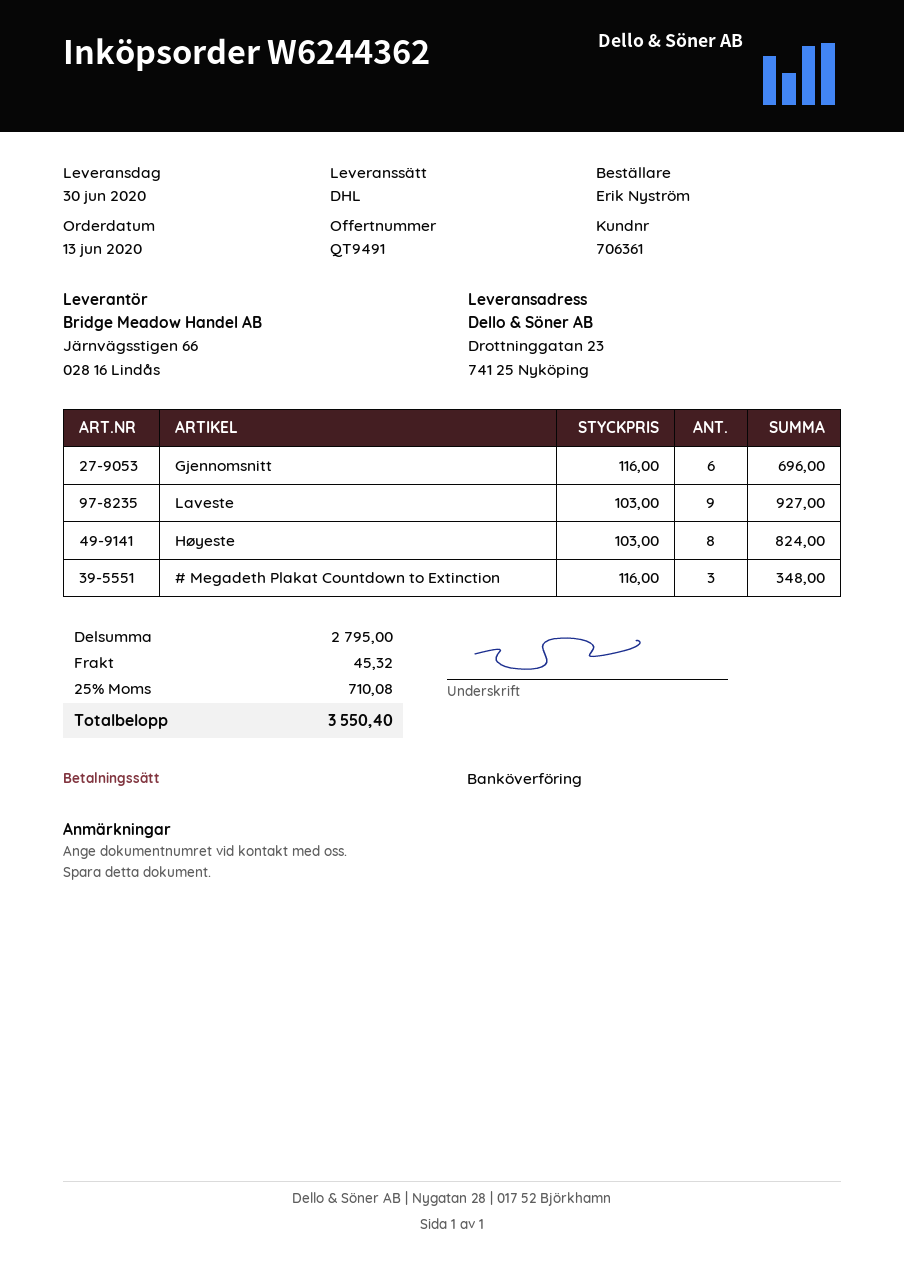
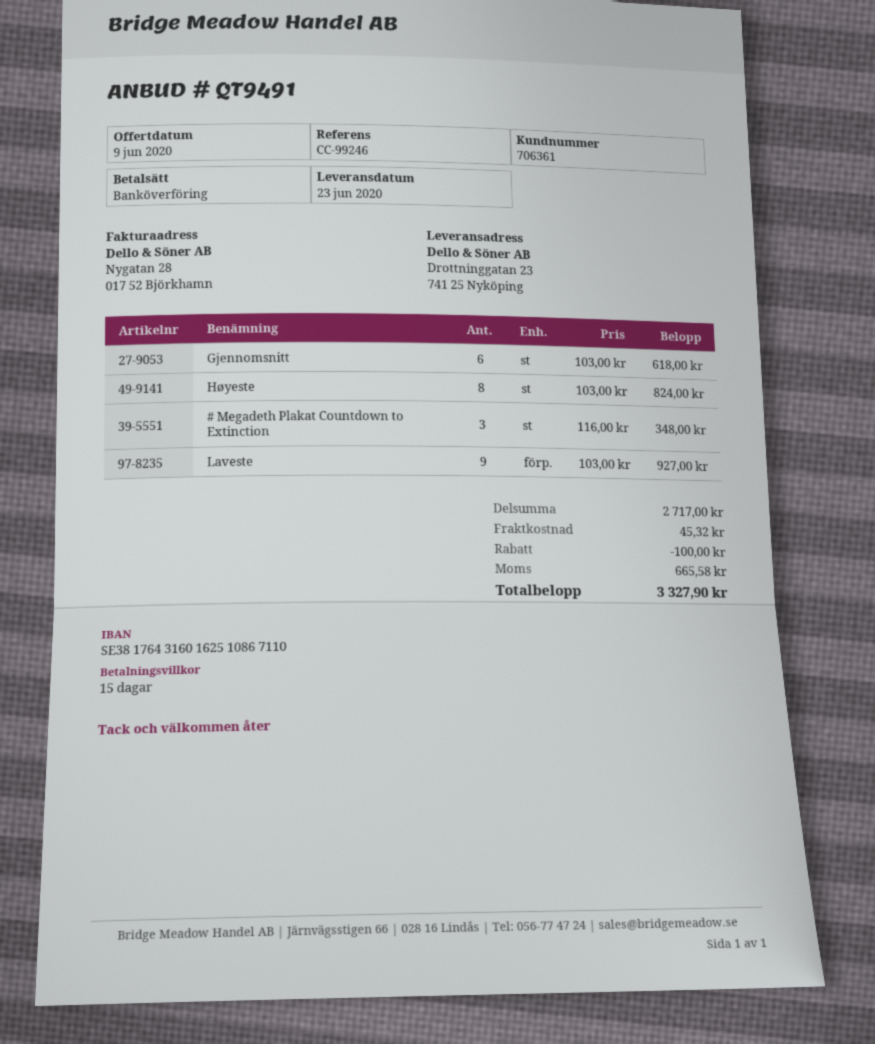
delivery date: 2020-06-30 -> 2020-06-23
Gjennomsnitt: 6 x 116.00 = 696.00 -> 6 x 103.00 = 618.00
subtotal: 2795.00 -> 2717.00
discount: none -> 100.00
tax: 710.08 -> 665.58
total: 3550.40 -> 3327.90

